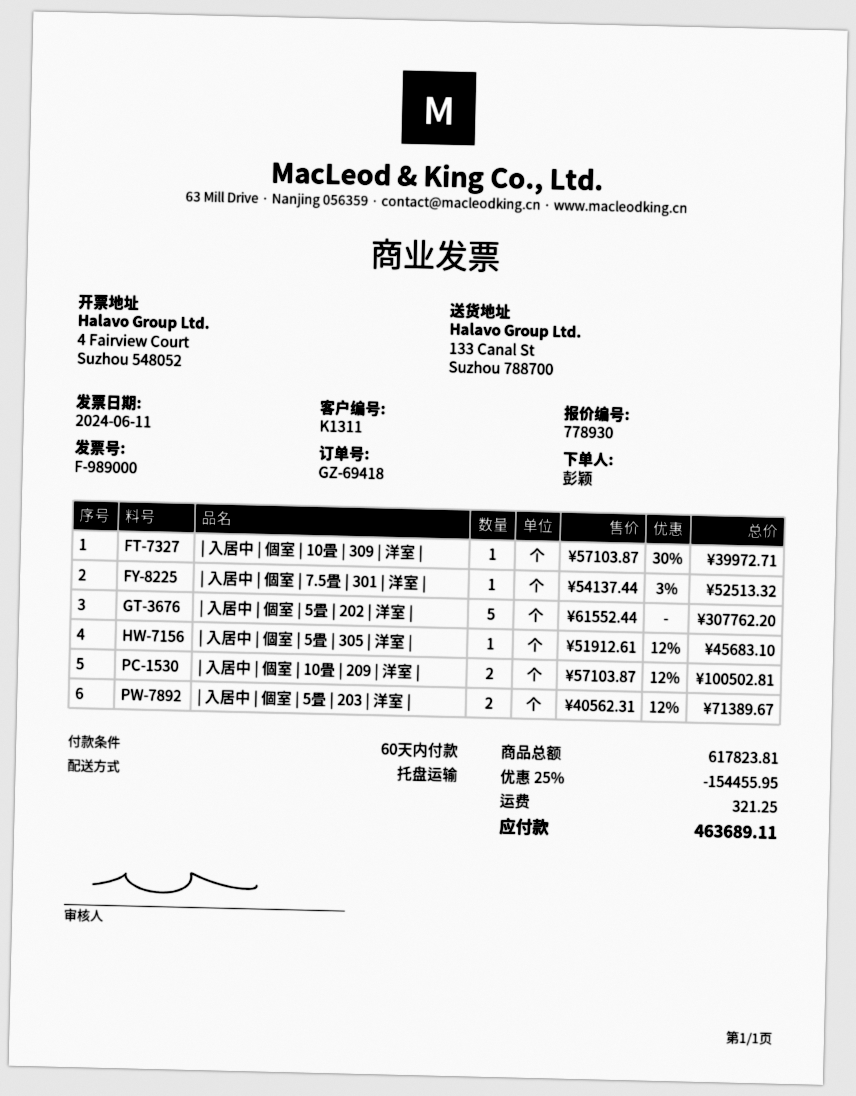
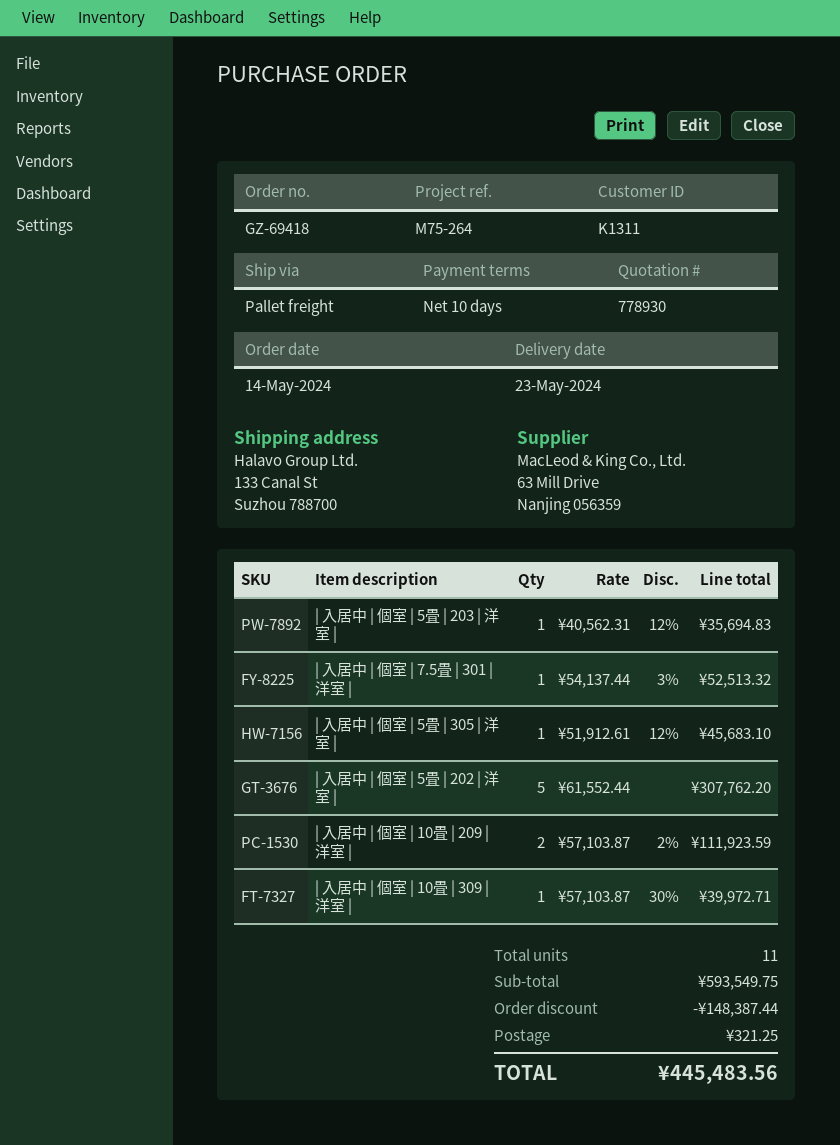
payment terms: 60 days -> 10 days
| 入居中 | 個室 | 10畳 | 209 | 洋室 |: 2 x 57103.87 - 12% = 100502.81 -> 2 x 57103.87 - 2% = 111923.59
| 入居中 | 個室 | 5畳 | 203 | 洋室 |: 2 x 40562.31 - 12% = 71389.67 -> 1 x 40562.31 - 12% = 35694.83
subtotal: 617823.81 -> 593549.75
discount: 154455.95 -> 148387.44
total: 463689.11 -> 445483.56

